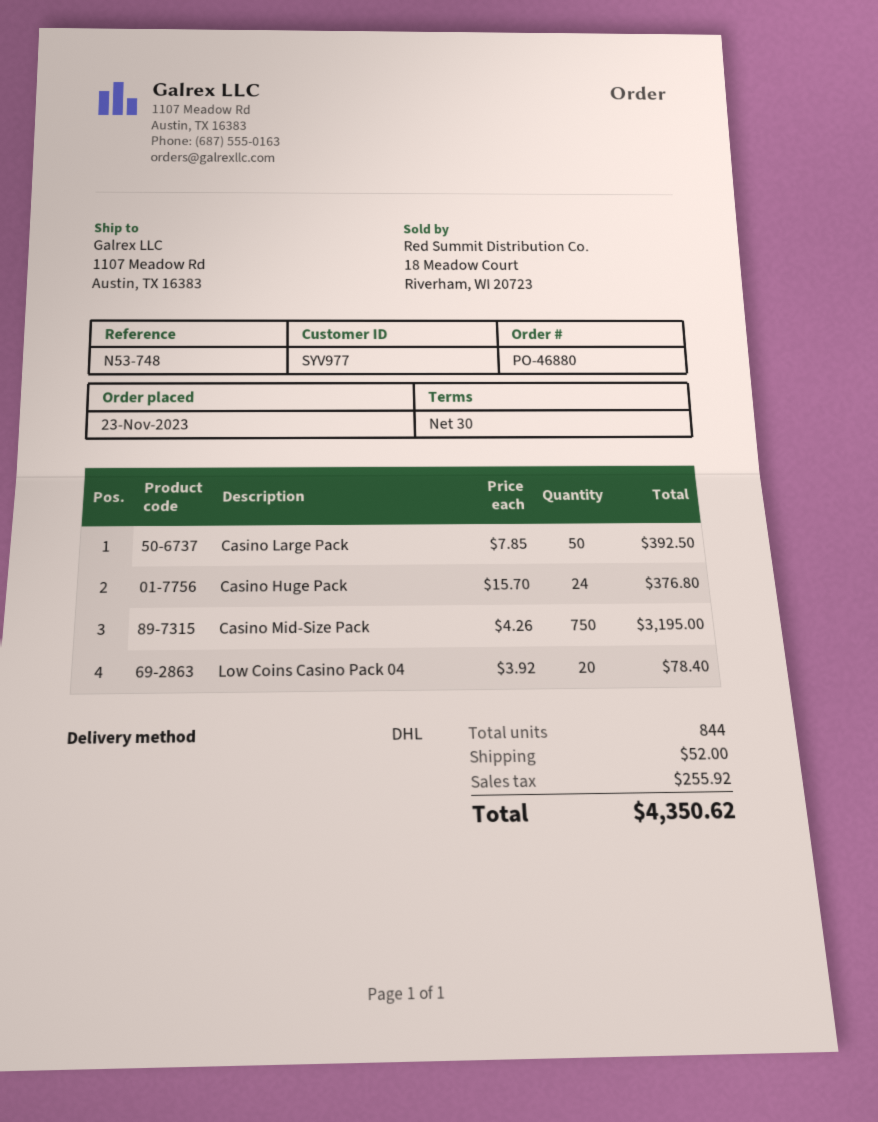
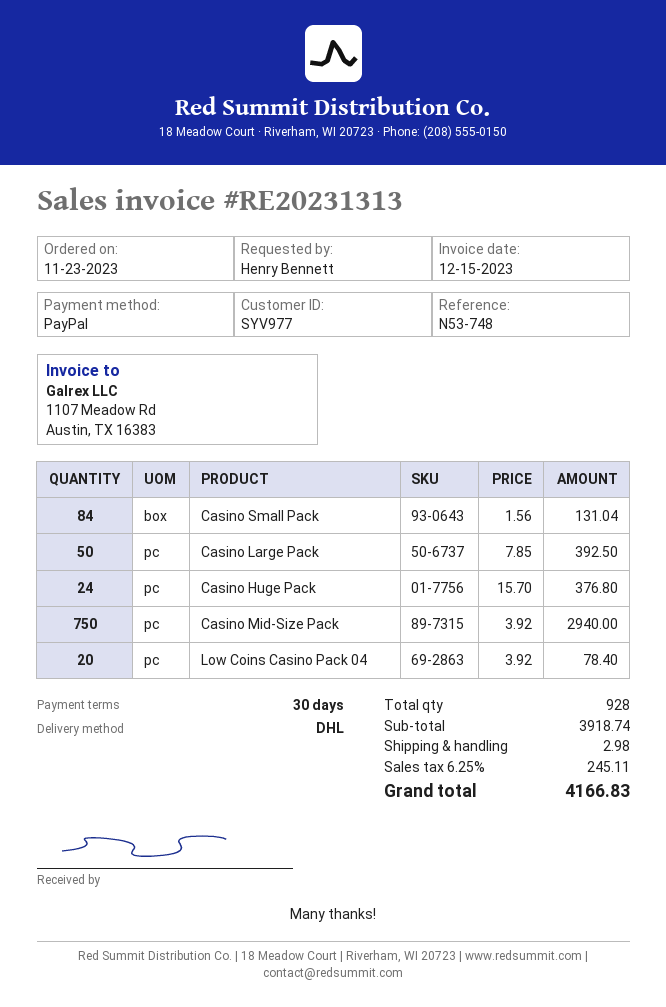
Casino Mid-Size Pack: 750 x 4.26 = 3195.00 -> 750 x 3.92 = 2940.00
Casino Small Pack: none -> 84 x 1.56 = 131.04
total quantity: 844 -> 928
shipping: 52.00 -> 2.98
tax: 255.92 -> 245.11
total: 4350.62 -> 4166.83

